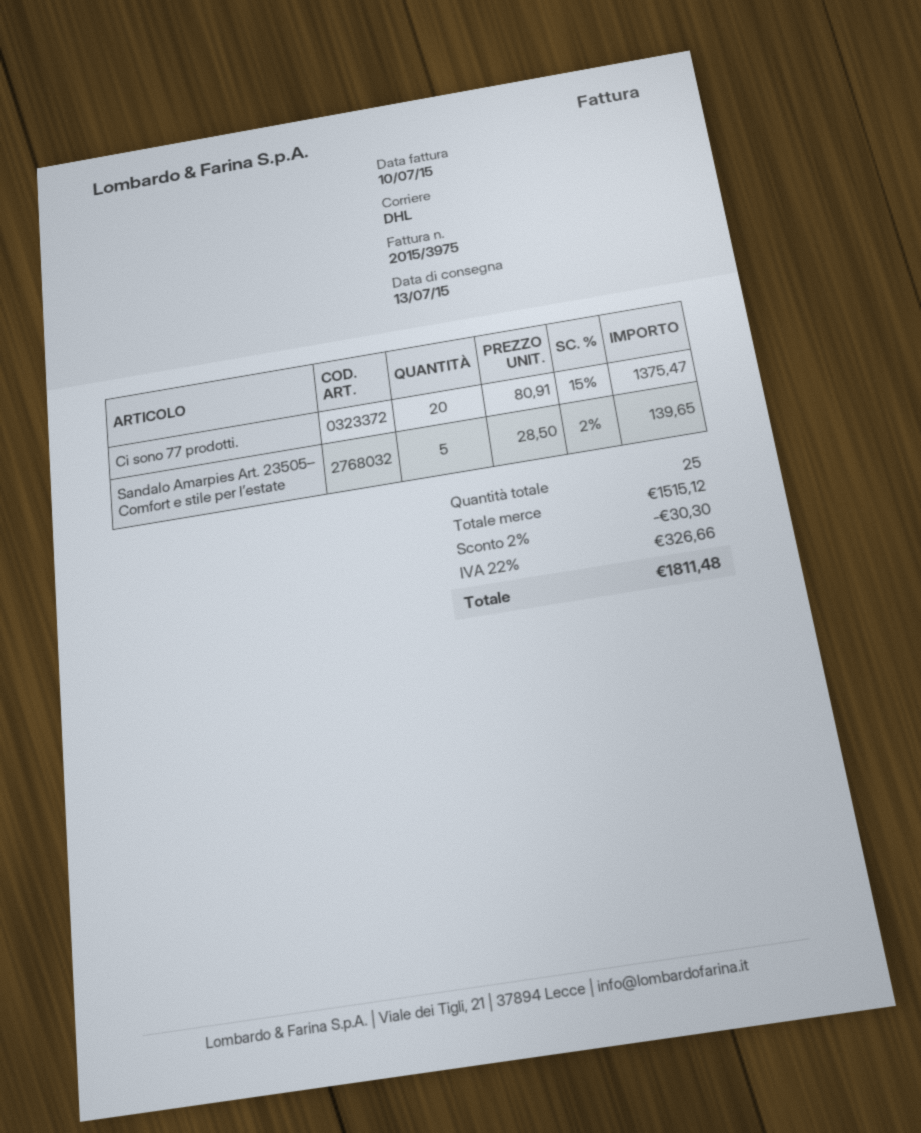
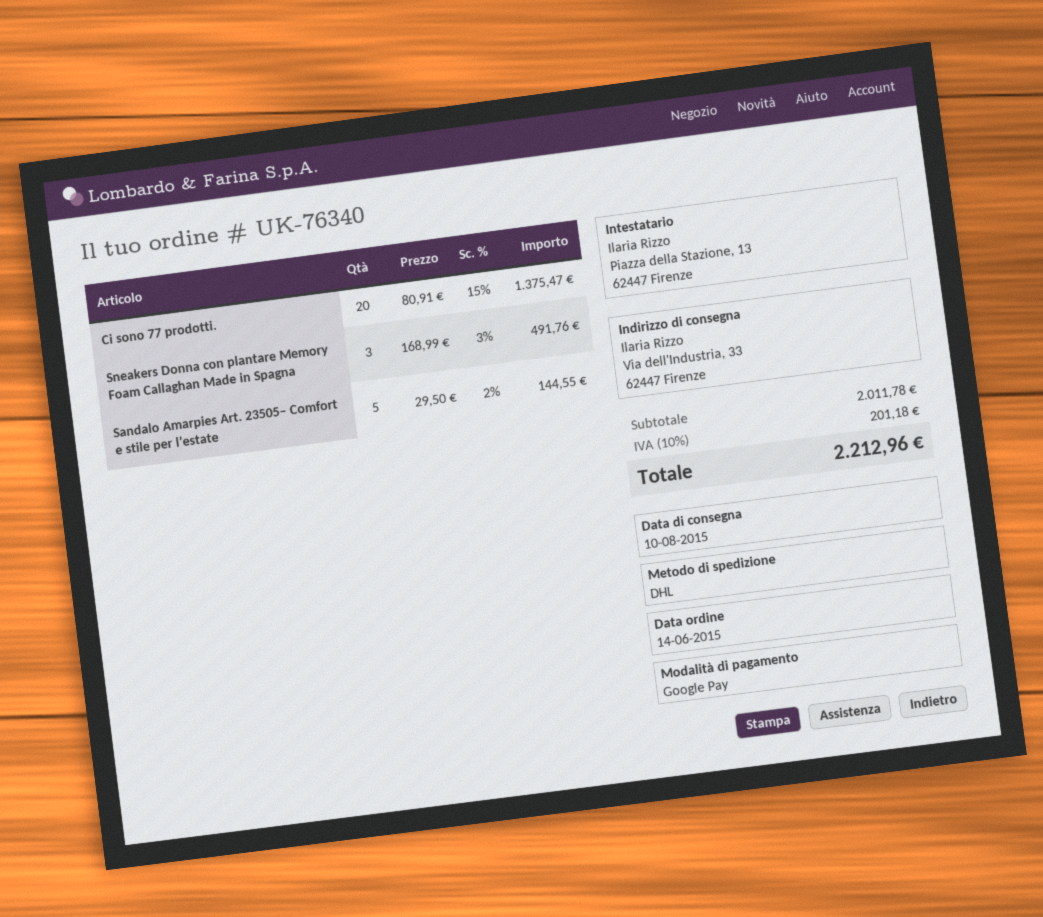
delivery date: 2015-07-13 -> 2015-08-10
Sandalo Amarpies Art. 23505– Comfort e stile per l’estate: 5 x 28.50 - 2% = 139.65 -> 5 x 29.50 - 2% = 144.55
Sneakers Donna con plantare Memory Foam Callaghan Made in Spagna: none -> 3 x 168.99 - 3% = 491.76
subtotal: 1515.12 -> 2011.78
discount: 2% = 30.30 -> none
tax: 22% = 326.66 -> 10% = 201.18
total: 1811.48 -> 2212.96

